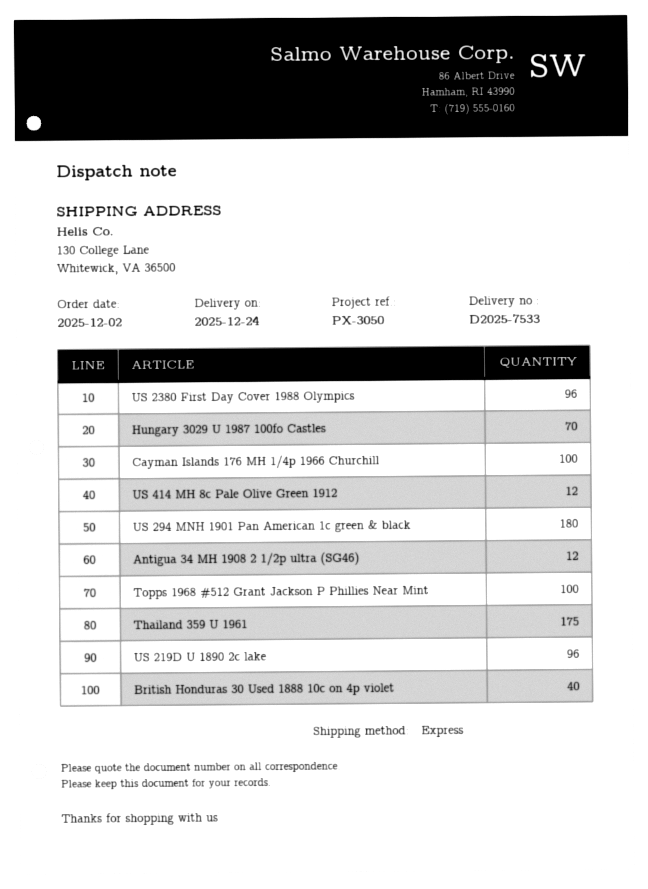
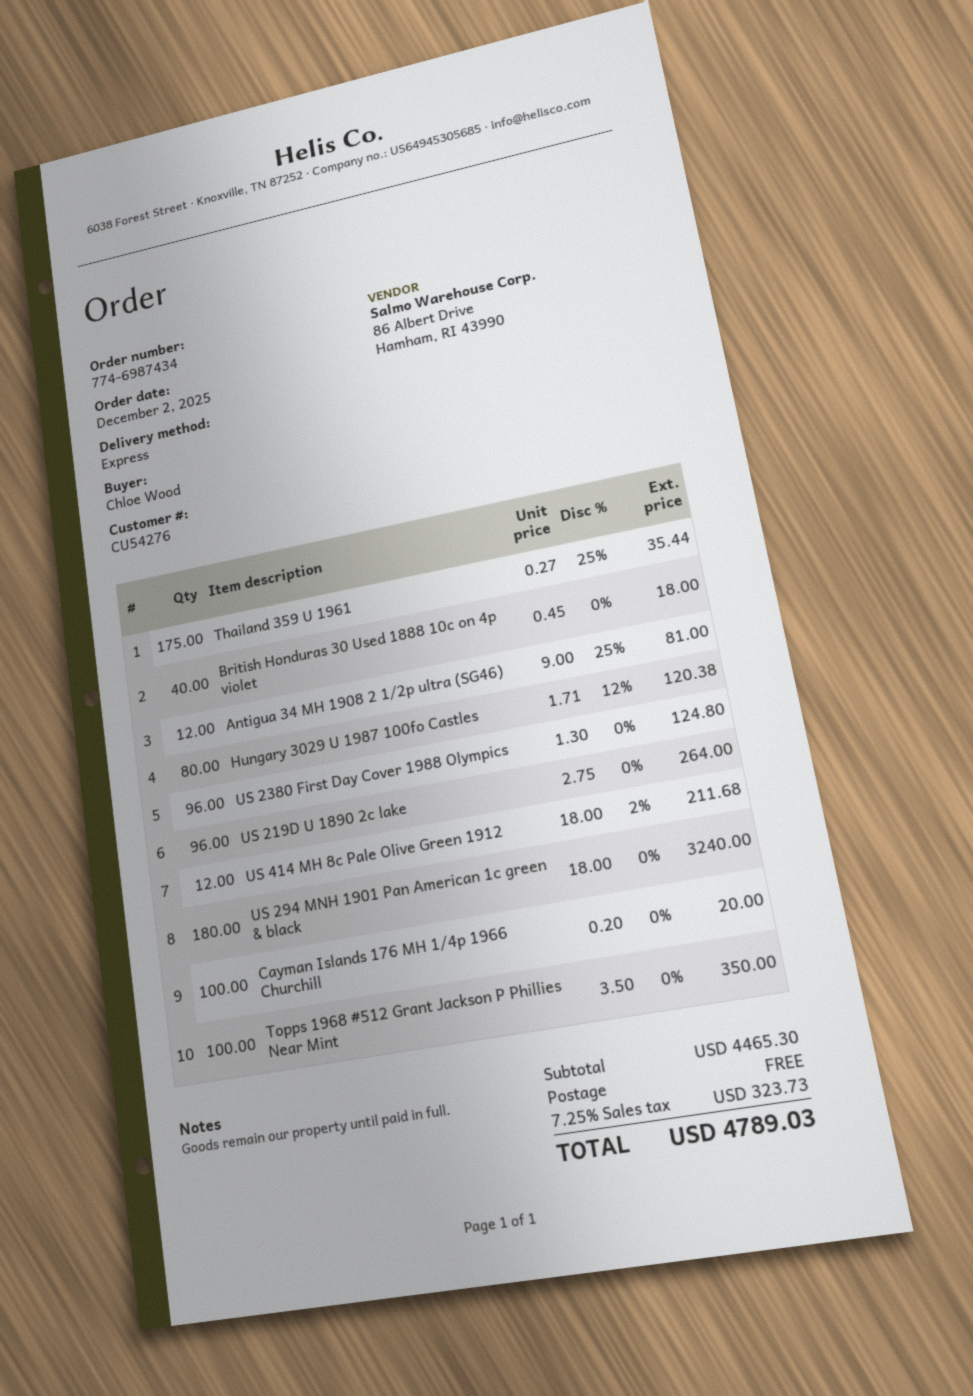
Hungary 3029 U 1987 100fo Castles: 70 -> 80

